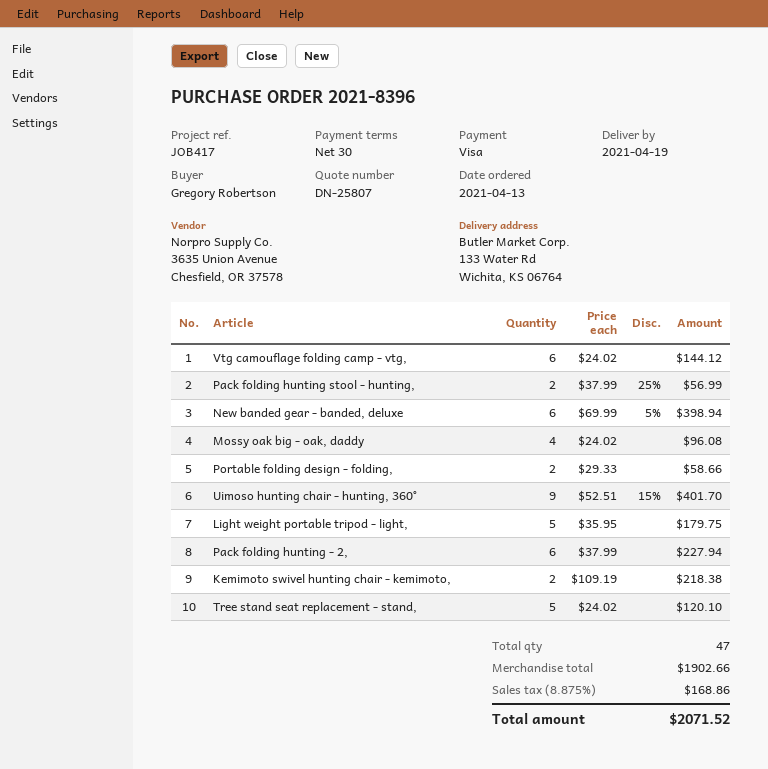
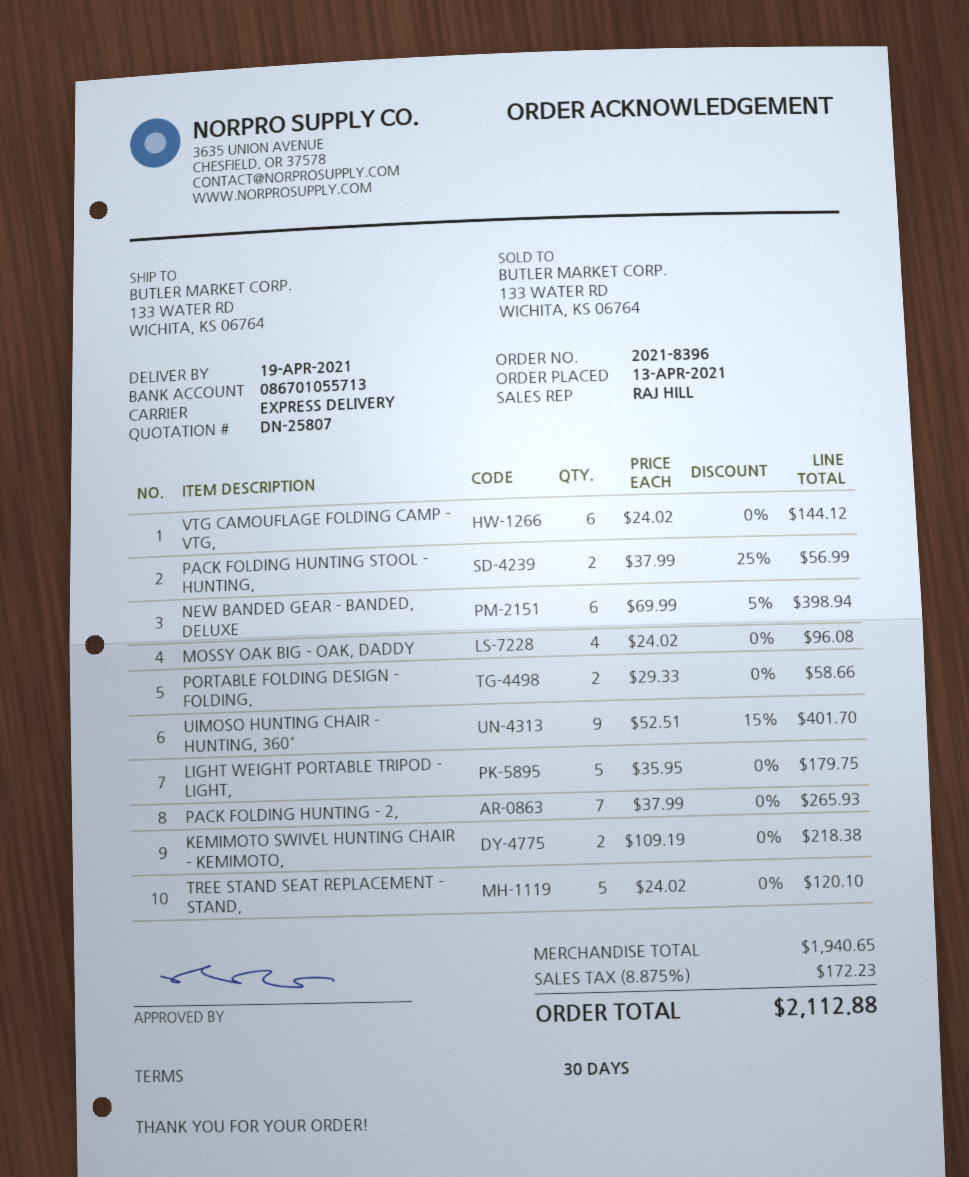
Pack folding hunting - 2,: 6 x 37.99 = 227.94 -> 7 x 37.99 = 265.93
subtotal: 1902.66 -> 1940.65
tax: 8.875% = 168.86 -> 8.875% = 172.23
total: 2071.52 -> 2112.88

